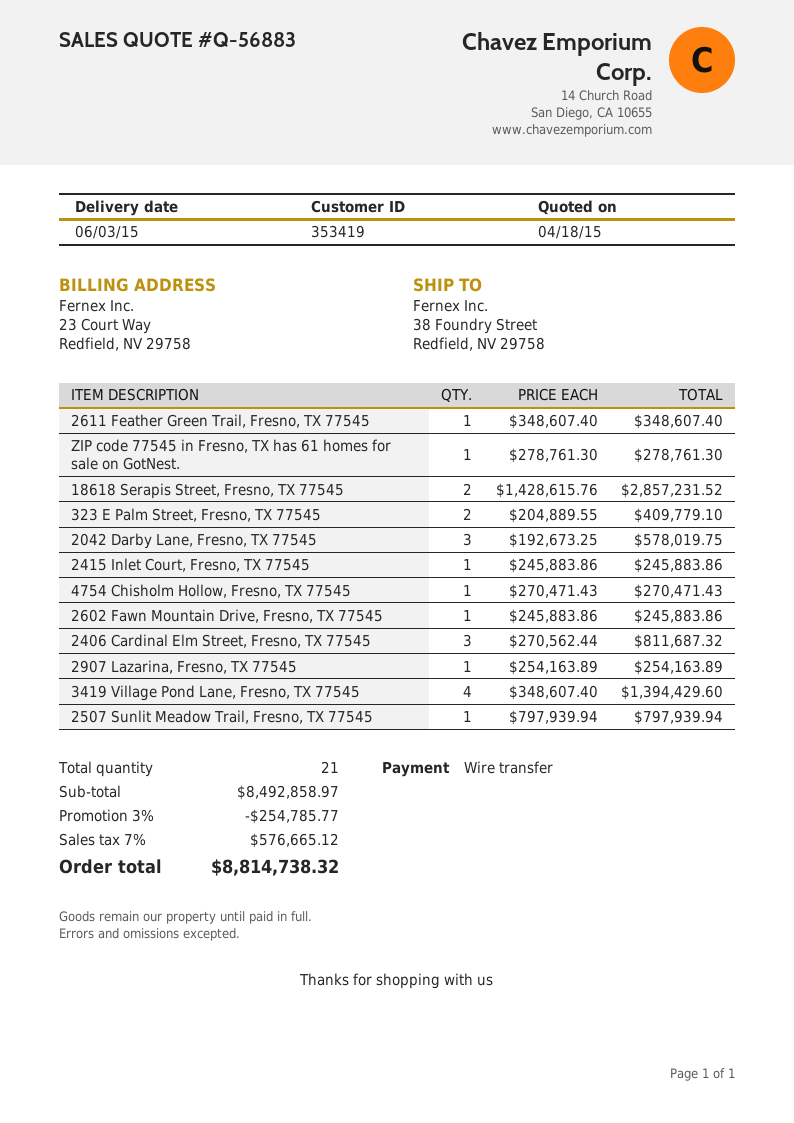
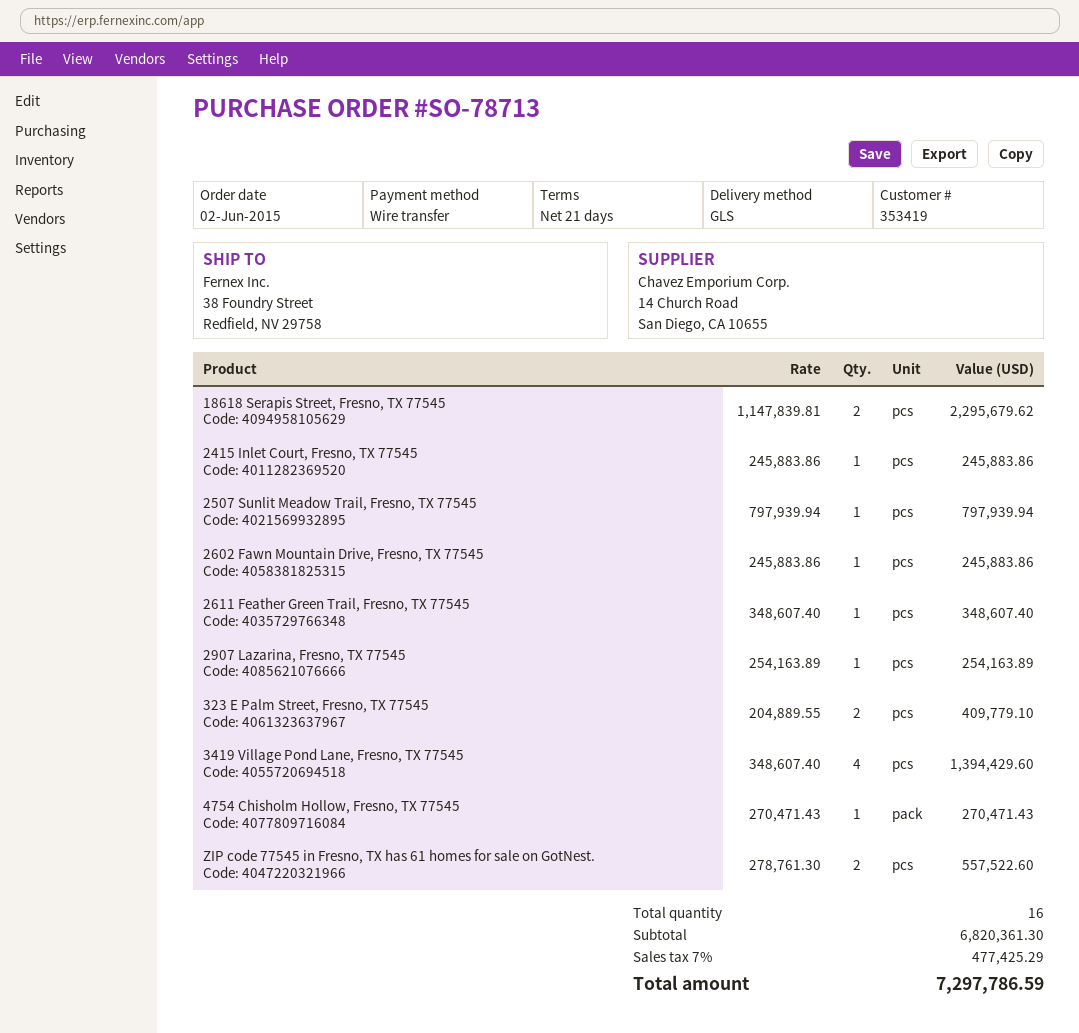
ZIP code 77545 in Fresno, TX has 61 homes for sale on GotNest.: 1 x 278761.30 = 278761.30 -> 2 x 278761.30 = 557522.60
18618 Serapis Street, Fresno, TX 77545: 2 x 1428615.76 = 2857231.52 -> 2 x 1147839.81 = 2295679.62
2042 Darby Lane, Fresno, TX 77545: 3 x 192673.25 = 578019.75 -> none
2406 Cardinal Elm Street, Fresno, TX 77545: 3 x 270562.44 = 811687.32 -> none
total quantity: 21 -> 16
subtotal: 8492858.97 -> 6820361.30
discount: 3% = 254785.77 -> none
tax: 7% = 576665.12 -> 7% = 477425.29
total: 8814738.32 -> 7297786.59

